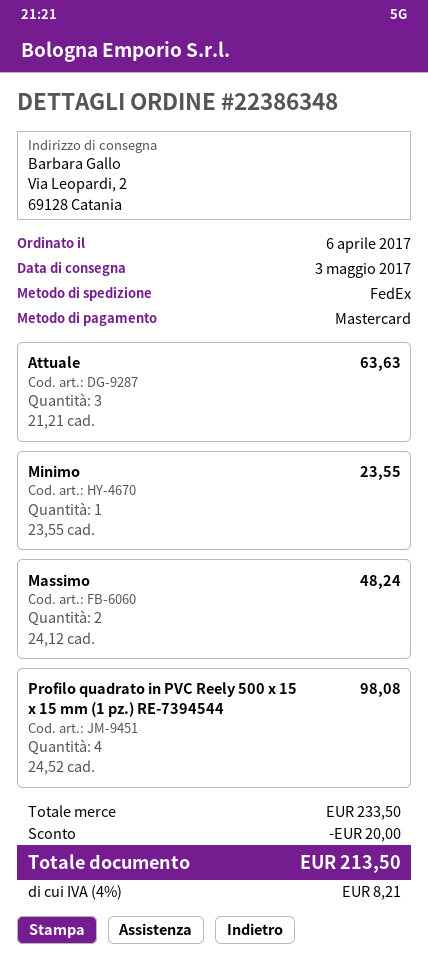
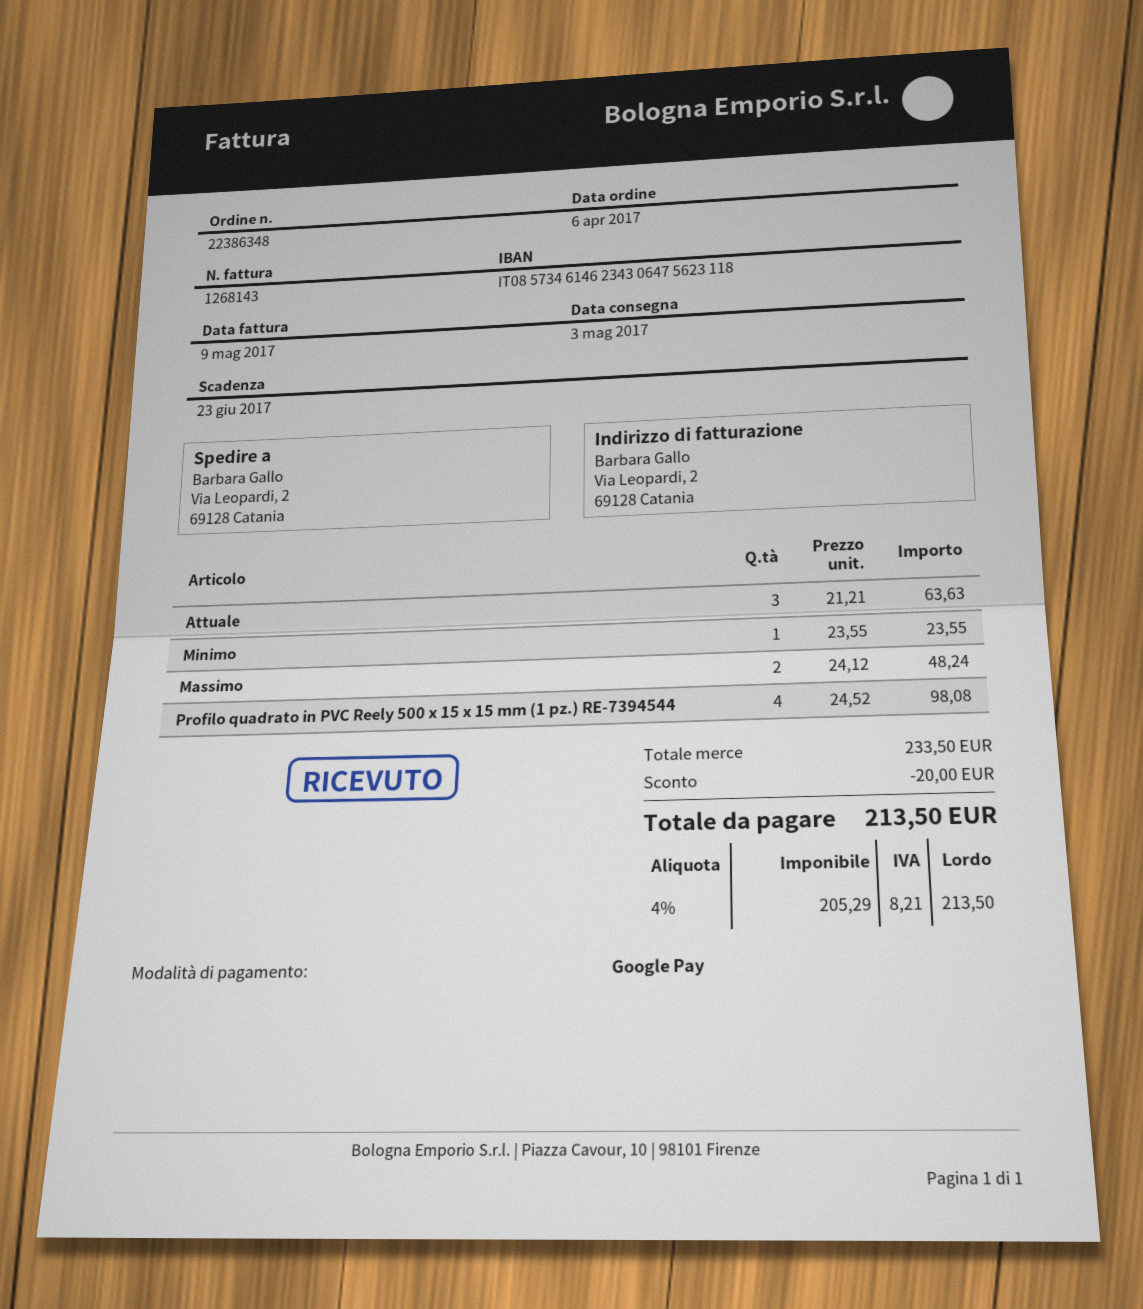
payment method: Mastercard -> Google Pay

